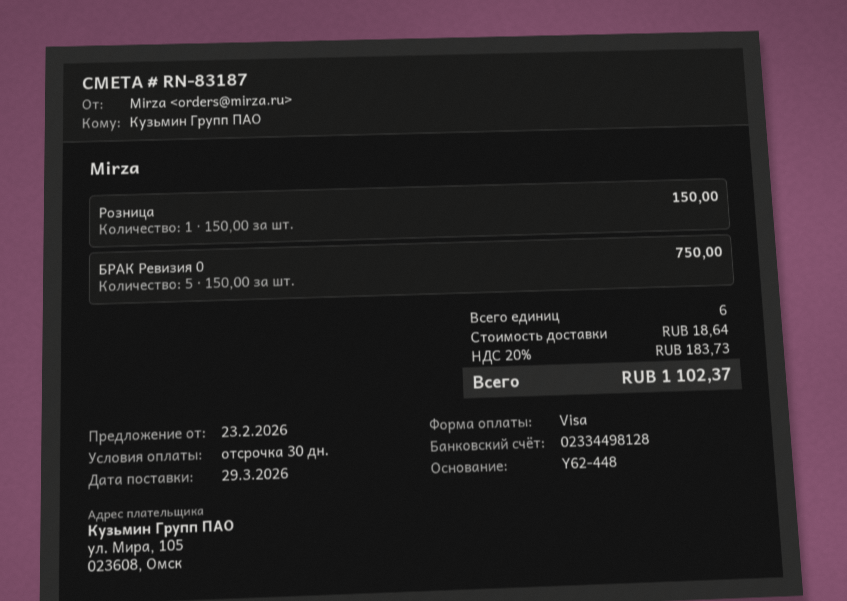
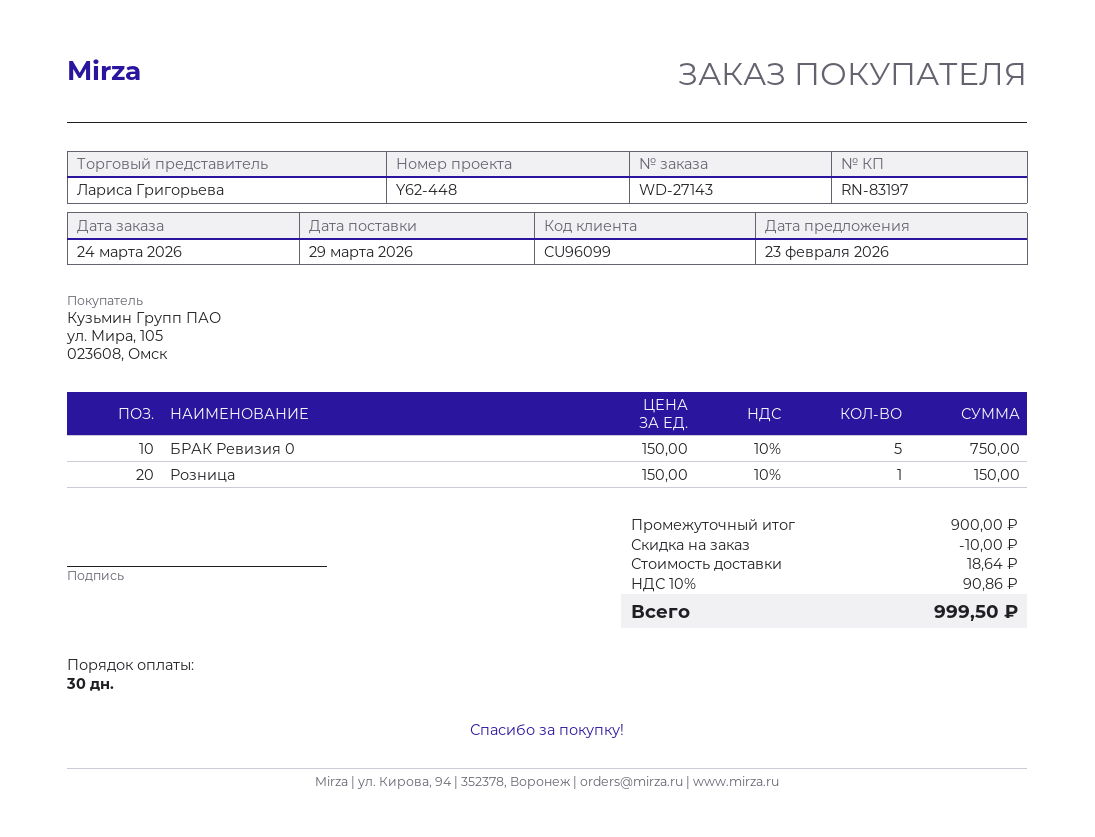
quote number: RN-83187 -> RN-83197
discount: none -> 10.00
tax: 20% = 183.73 -> 10% = 90.86
total: 1102.37 -> 999.50

